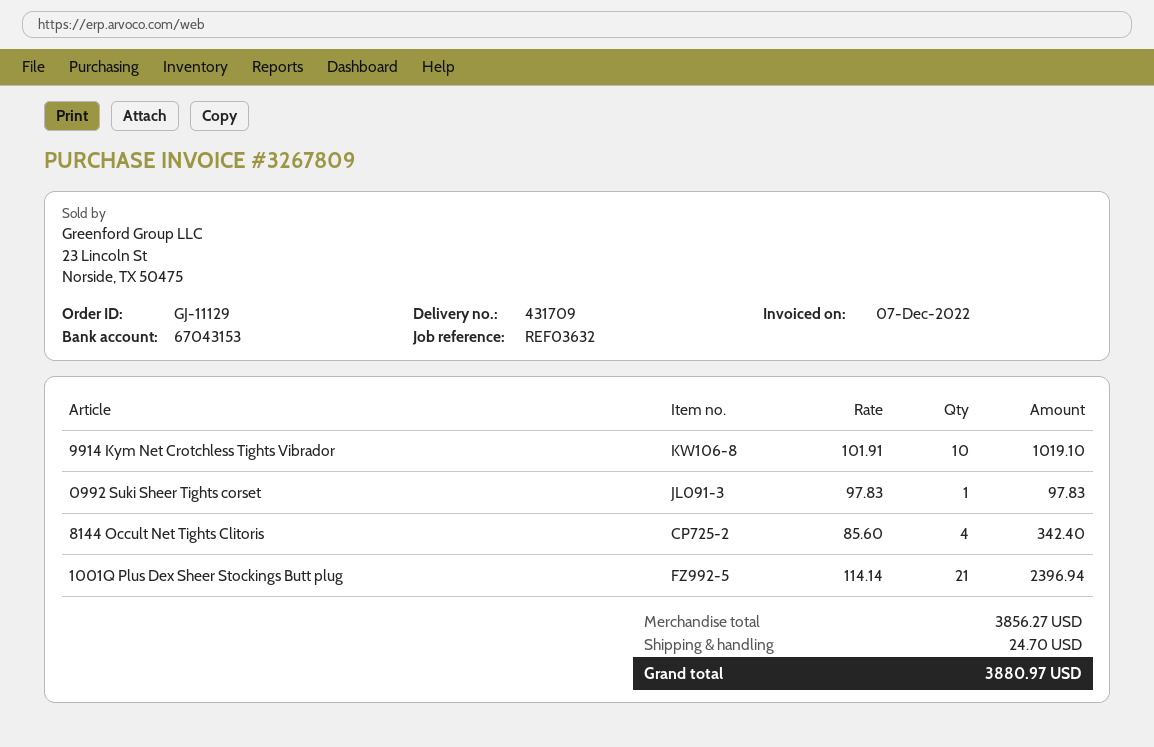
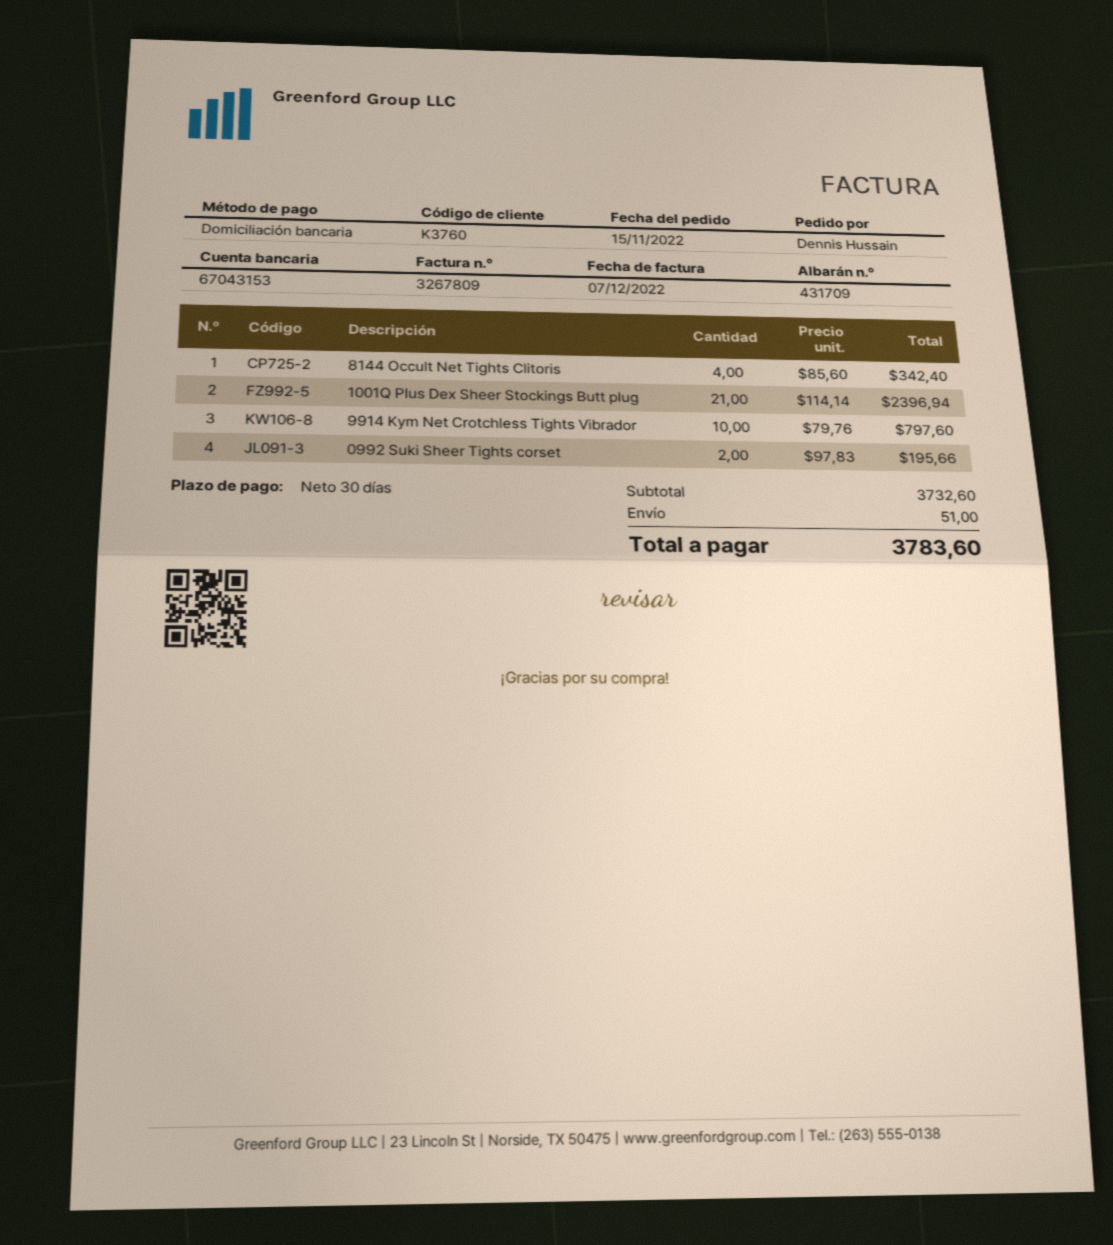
9914 Kym Net Crotchless Tights Vibrador: 10 x 101.91 = 1019.10 -> 10 x 79.76 = 797.60
0992 Suki Sheer Tights corset: 1 x 97.83 = 97.83 -> 2 x 97.83 = 195.66
subtotal: 3856.27 -> 3732.60
shipping: 24.70 -> 51.00
total: 3880.97 -> 3783.60

